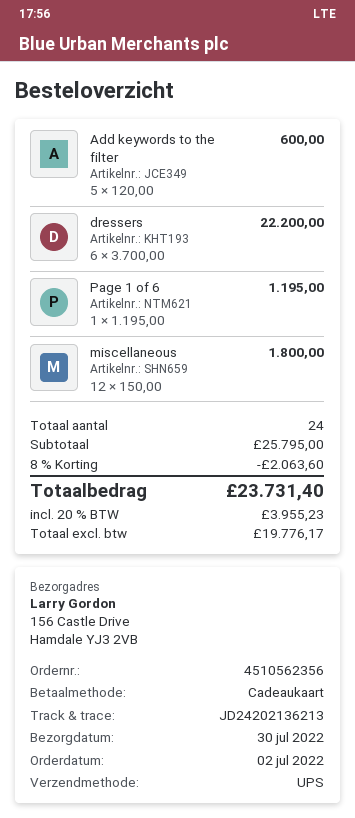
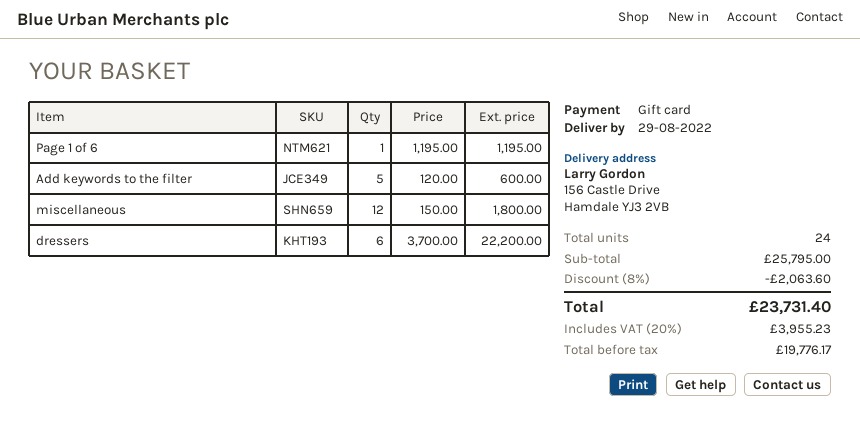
delivery date: 2022-07-30 -> 2022-08-29

